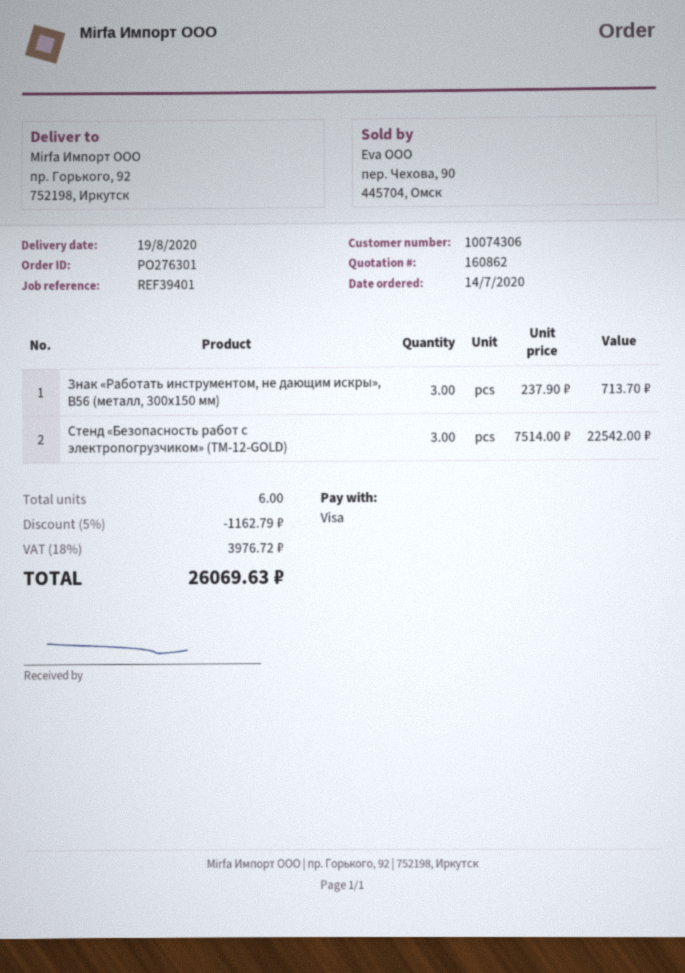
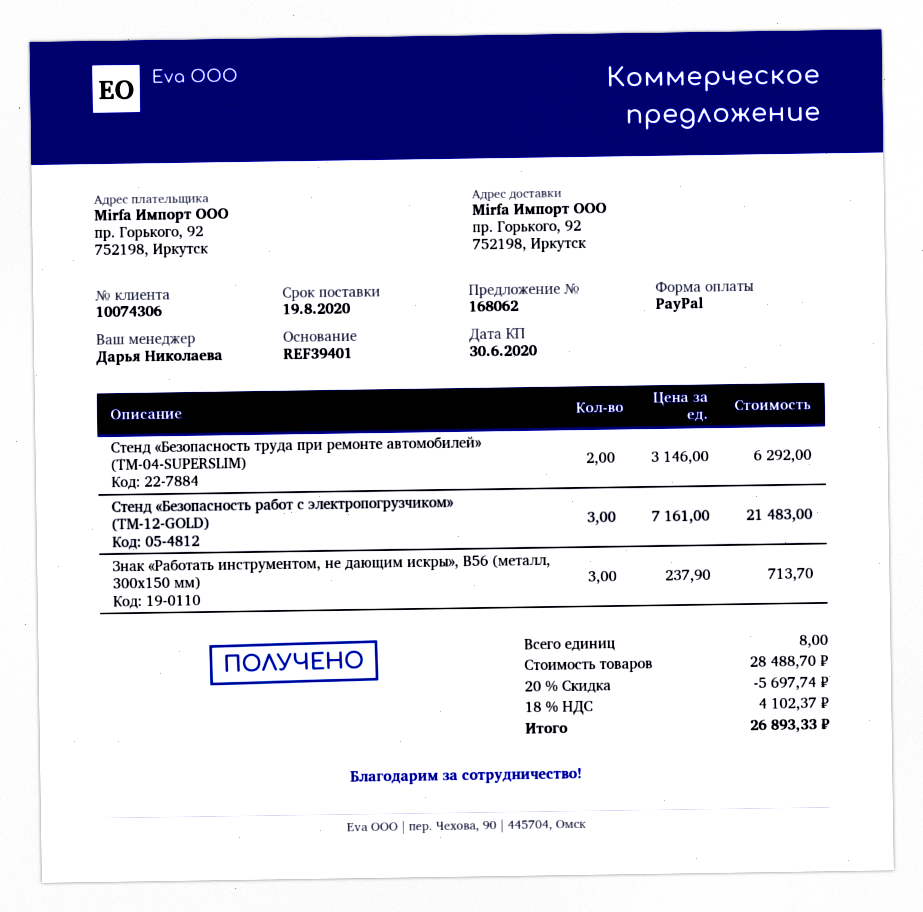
quote number: 160862 -> 168062
payment method: Visa -> PayPal
Стенд «Безопасность работ с электропогрузчиком» (TM-12-GOLD): 3 x 7514.00 = 22542.00 -> 3 x 7161.00 = 21483.00
Стенд «Безопасность труда при ремонте автомобилей» (TM-04-SUPERSLIM): none -> 2 x 3146.00 = 6292.00
total quantity: 6 -> 8
discount: 5% = 1162.79 -> 20% = 5697.74
tax: 18% = 3976.72 -> 18% = 4102.37
total: 26069.63 -> 26893.33

